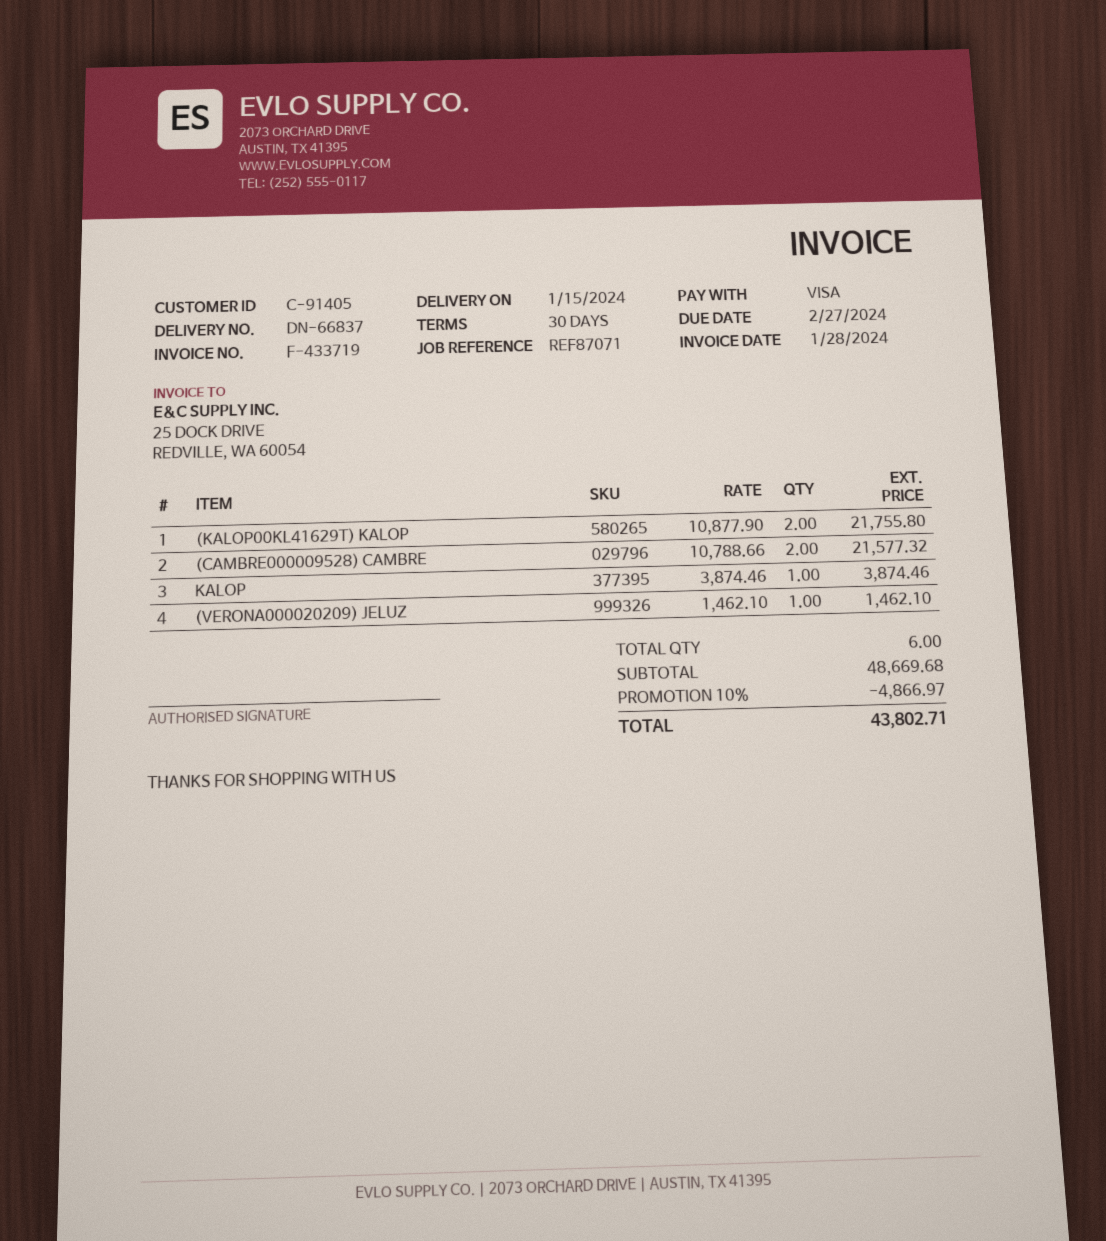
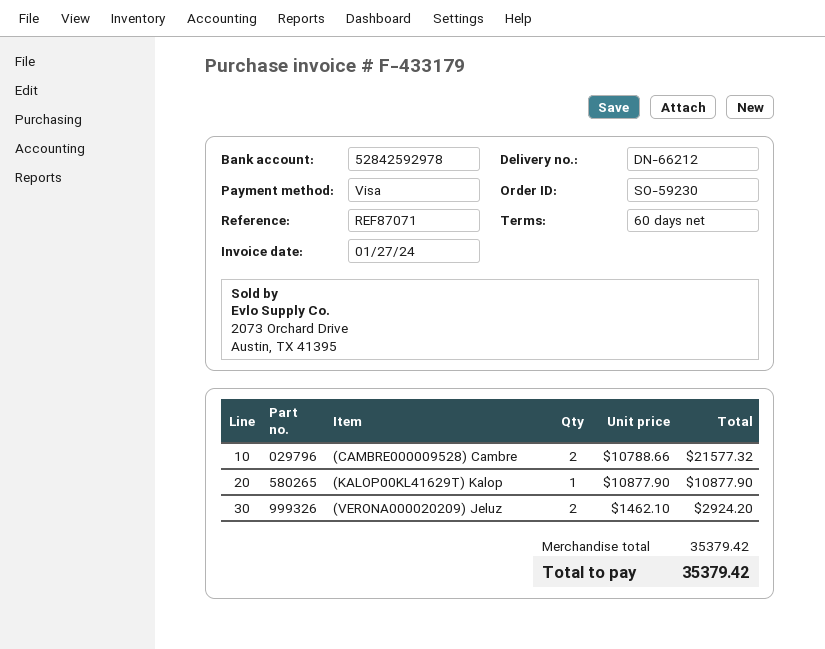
delivery note number: DN-66837 -> DN-66212
invoice number: F-433719 -> F-433179
invoice date: 2024-01-28 -> 2024-01-27
payment terms: 30 days -> 60 days
(KALOP00KL41629T) KALOP: 2 x 10877.90 = 21755.80 -> 1 x 10877.90 = 10877.90
KALOP: 1 x 3874.46 = 3874.46 -> none
(VERONA000020209) JELUZ: 1 x 1462.10 = 1462.10 -> 2 x 1462.10 = 2924.20
subtotal: 48669.68 -> 35379.42
discount: 10% = 4866.97 -> none
total: 43802.71 -> 35379.42

